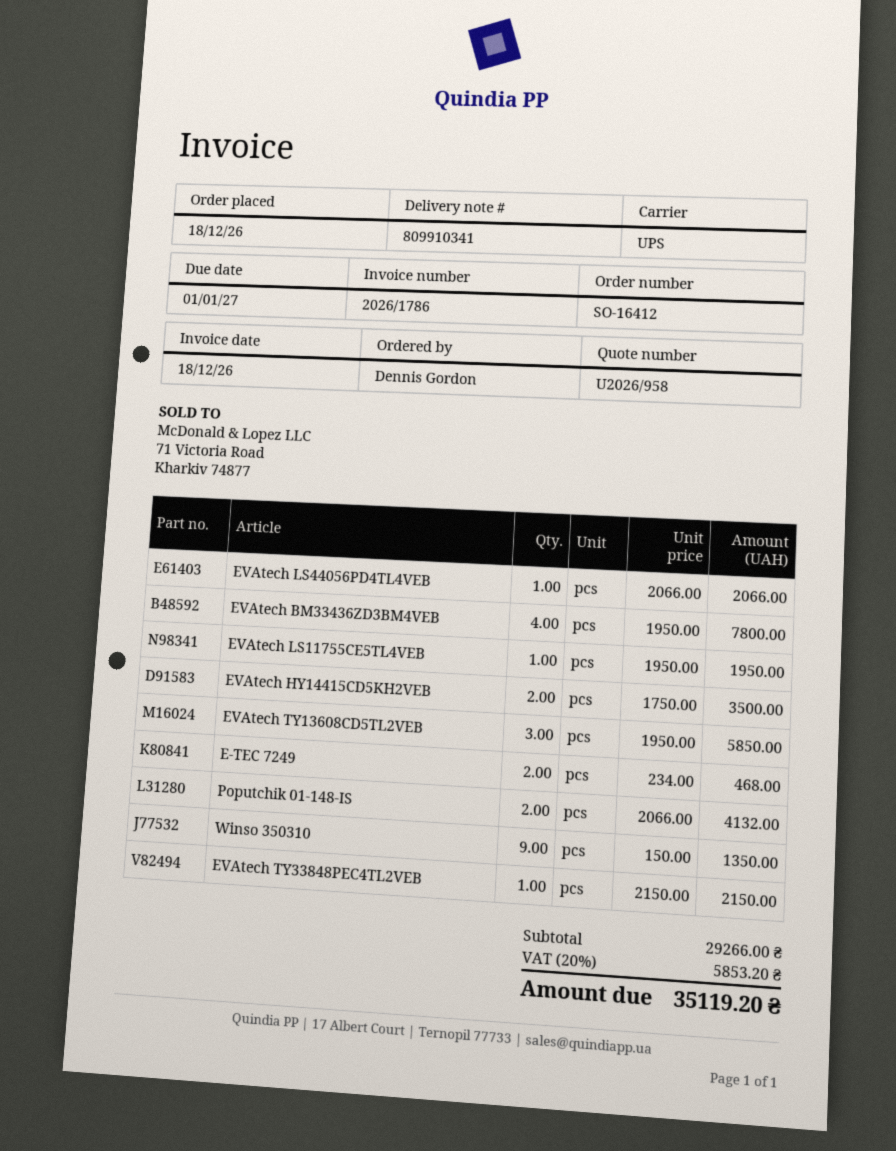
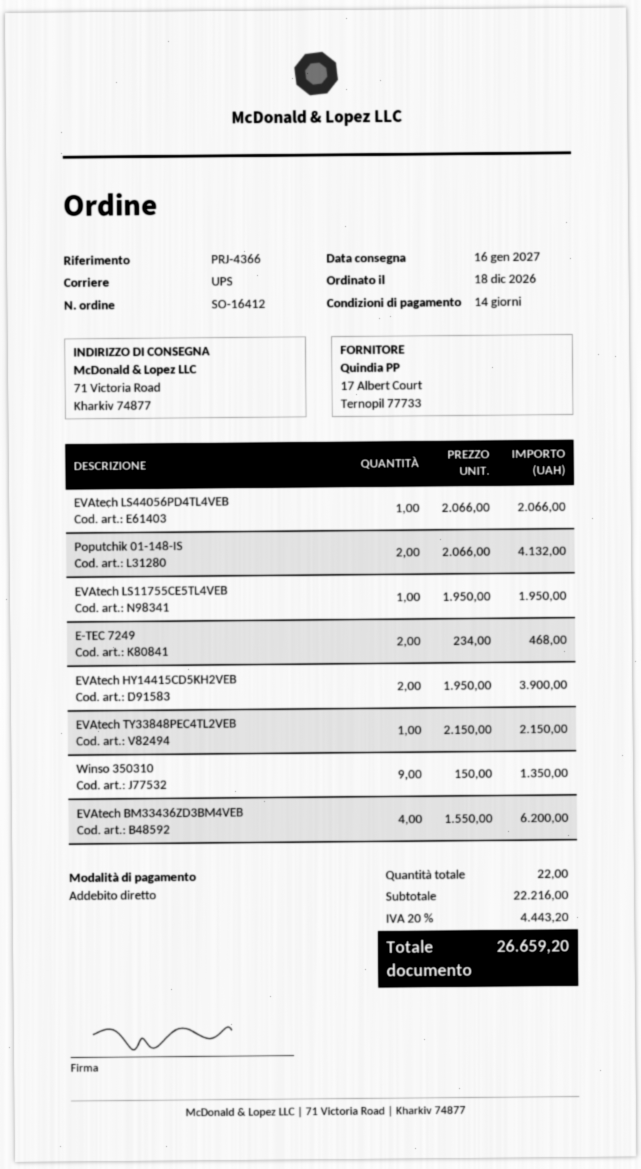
EVAtech BM33436ZD3BM4VEB: 4 x 1950.00 = 7800.00 -> 4 x 1550.00 = 6200.00
EVAtech HY14415CD5KH2VEB: 2 x 1750.00 = 3500.00 -> 2 x 1950.00 = 3900.00
EVAtech TY13608CD5TL2VEB: 3 x 1950.00 = 5850.00 -> none
subtotal: 29266.00 -> 22216.00
tax: 20% = 5853.20 -> 20% = 4443.20
total: 35119.20 -> 26659.20

